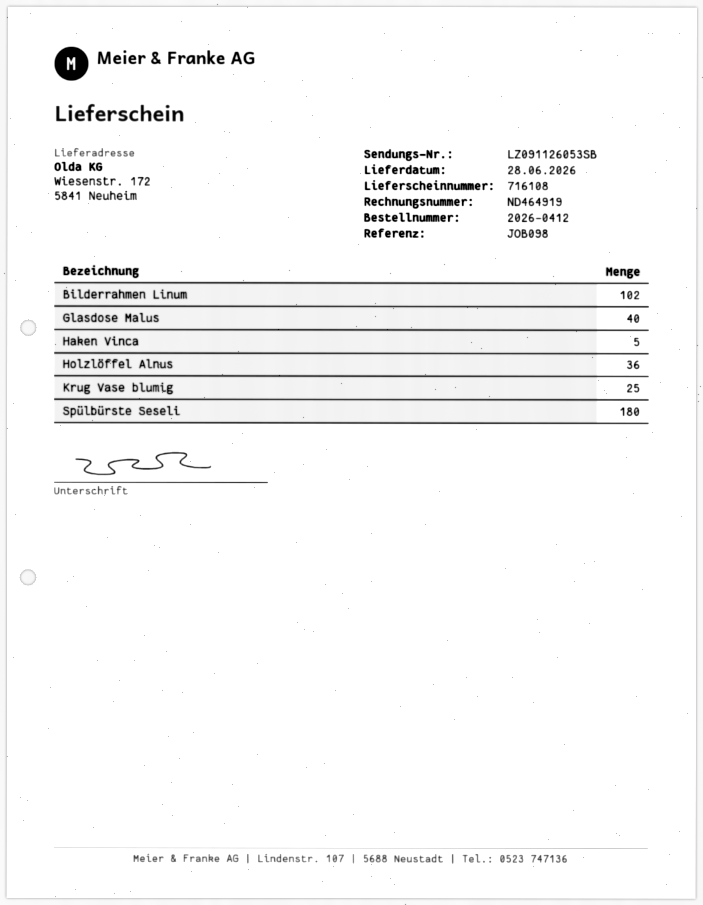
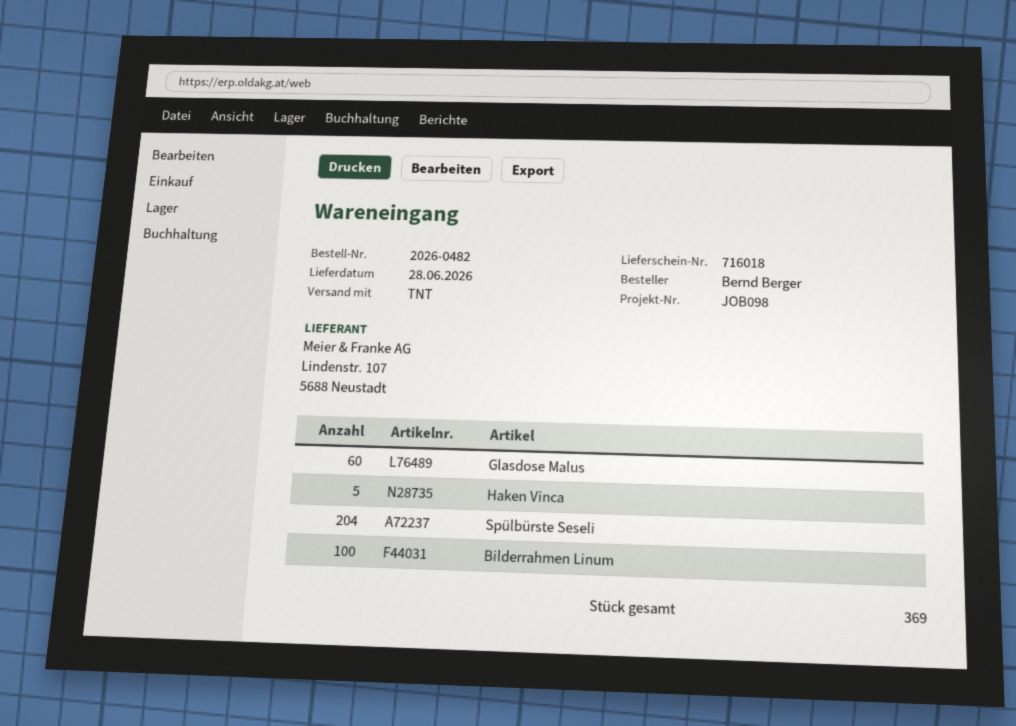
order number: 2026-0412 -> 2026-0482
delivery note number: 716108 -> 716018
Bilderrahmen Linum: 102 -> 100
Glasdose Malus: 40 -> 60
Holzlöffel Alnus: 36 -> none
Krug Vase blumig: 25 -> none
Spülbürste Seseli: 180 -> 204

